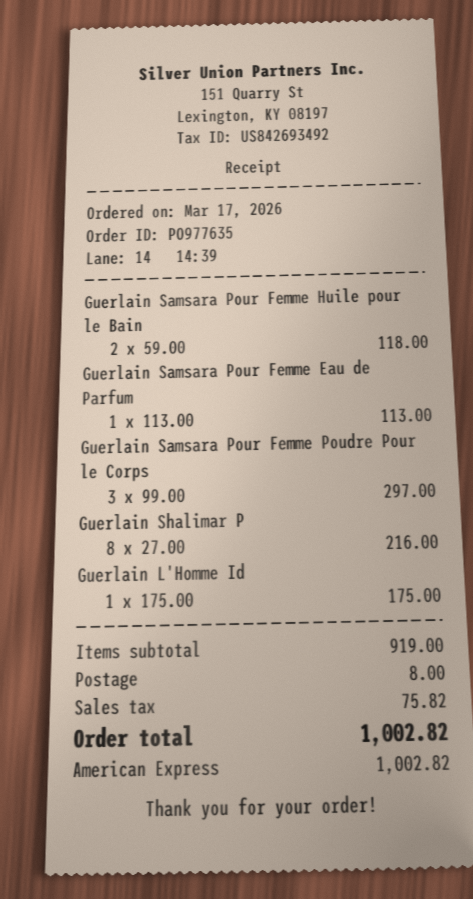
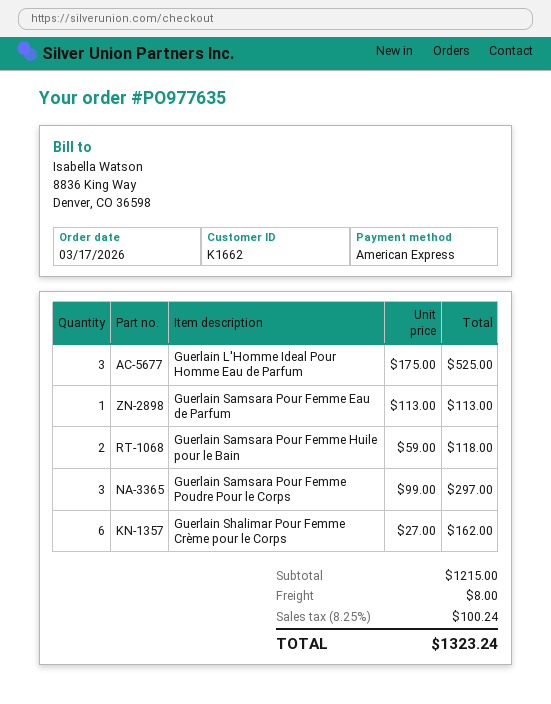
Guerlain Shalimar P: 8 x 27.00 = 216.00 -> 6 x 27.00 = 162.00
Guerlain L'Homme Id: 1 x 175.00 = 175.00 -> 3 x 175.00 = 525.00
subtotal: 919.00 -> 1215.00
tax: 75.82 -> 100.24
total: 1002.82 -> 1323.24

